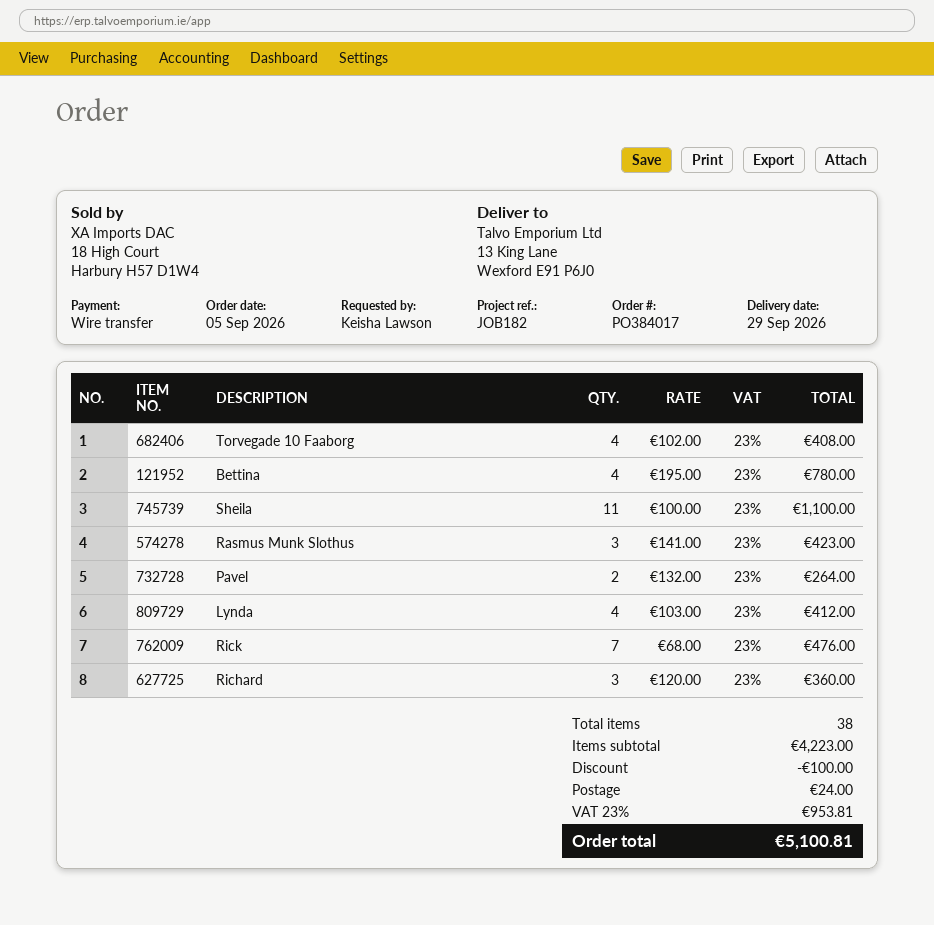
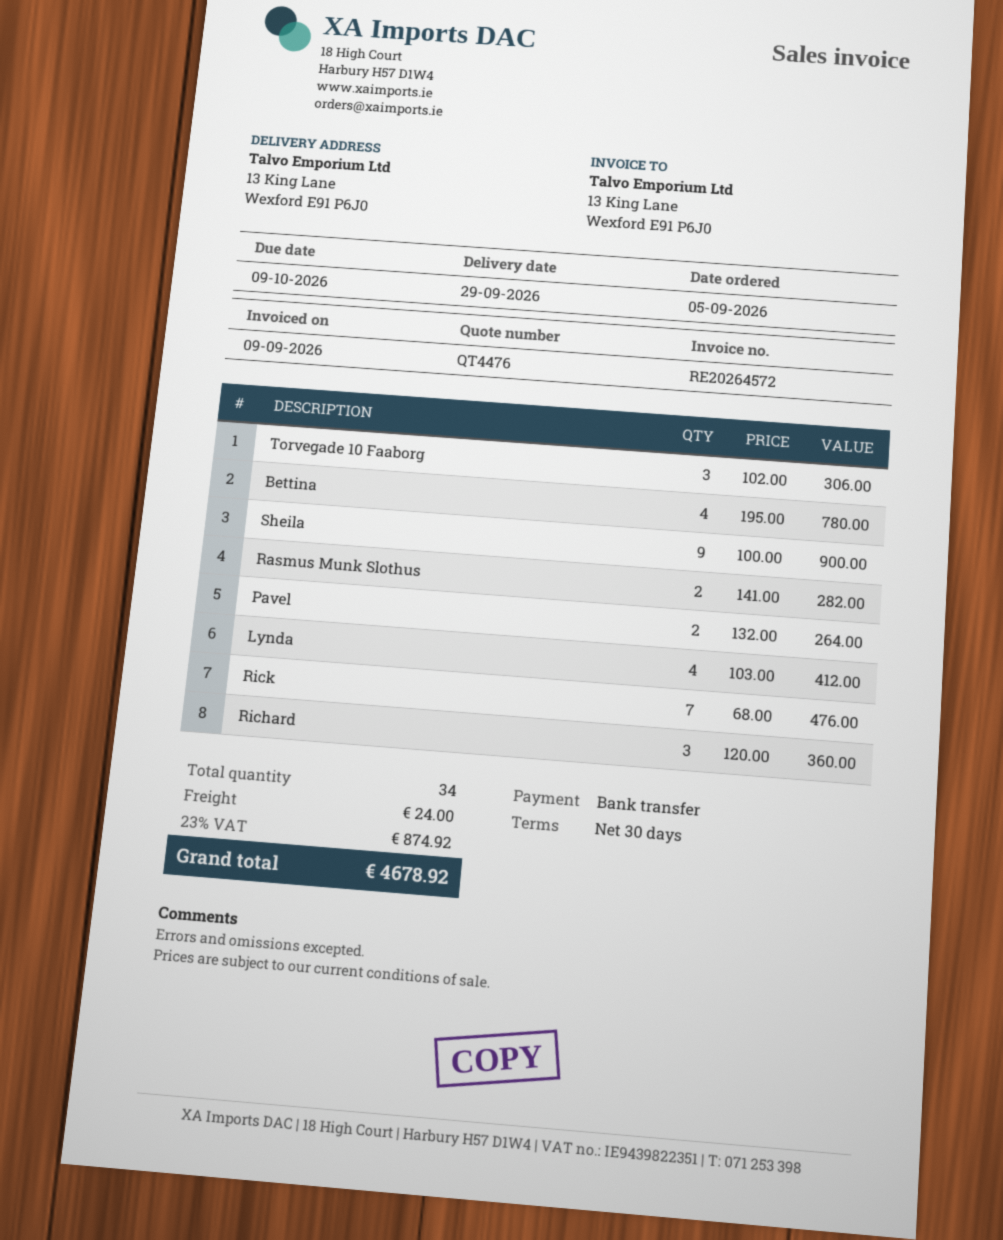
Torvegade 10 Faaborg: 4 x 102.00 = 408.00 -> 3 x 102.00 = 306.00
Sheila: 11 x 100.00 = 1100.00 -> 9 x 100.00 = 900.00
Rasmus Munk Slothus: 3 x 141.00 = 423.00 -> 2 x 141.00 = 282.00
total quantity: 38 -> 34
discount: 100.00 -> none
tax: 23% = 953.81 -> 23% = 874.92
total: 5100.81 -> 4678.92

